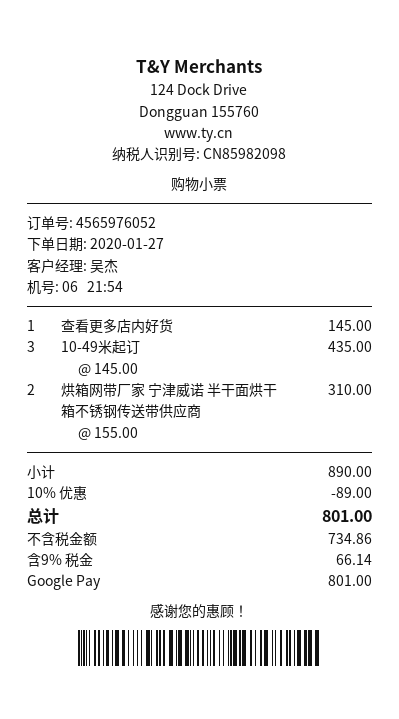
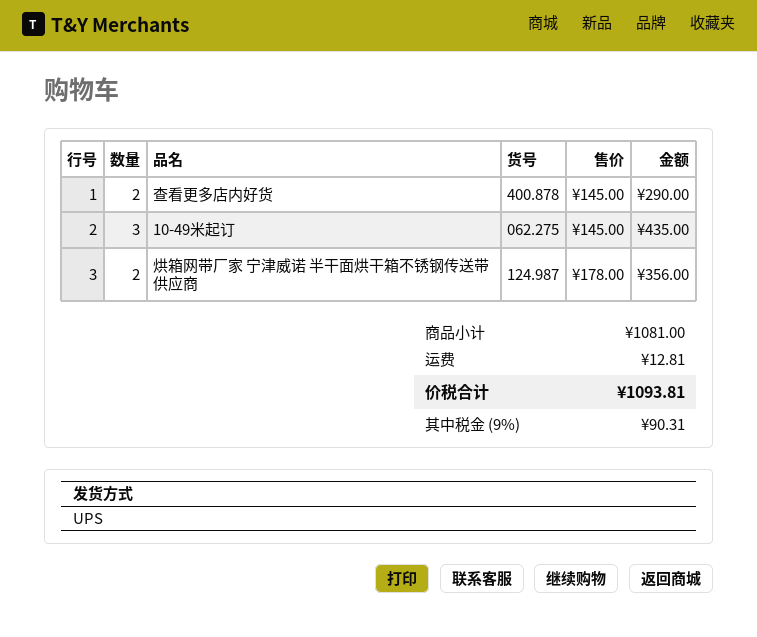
查看更多店内好货: 1 x 145.00 = 145.00 -> 2 x 145.00 = 290.00
烘箱网带厂家 宁津威诺 半干面烘干箱不锈钢传送带供应商: 2 x 155.00 = 310.00 -> 2 x 178.00 = 356.00
subtotal: 890.00 -> 1081.00
discount: 10% = 89.00 -> none
shipping: none -> 12.81
tax: 9% = 66.14 -> 9% = 90.31
total: 801.00 -> 1093.81

